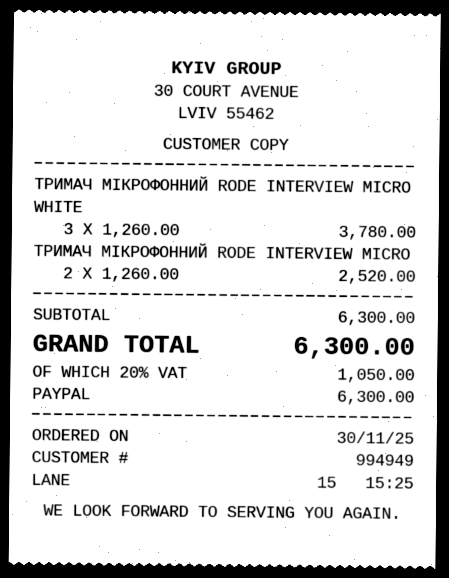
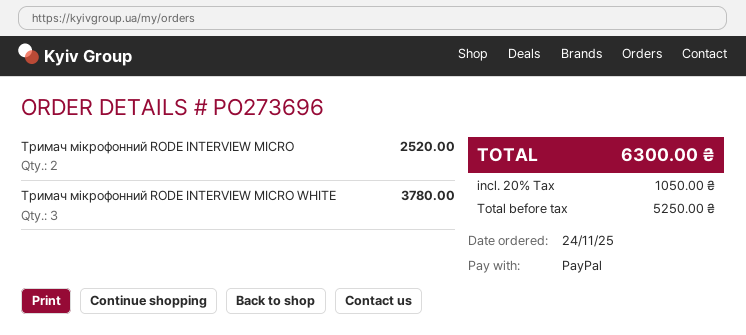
order date: 2025-11-30 -> 2025-11-24

